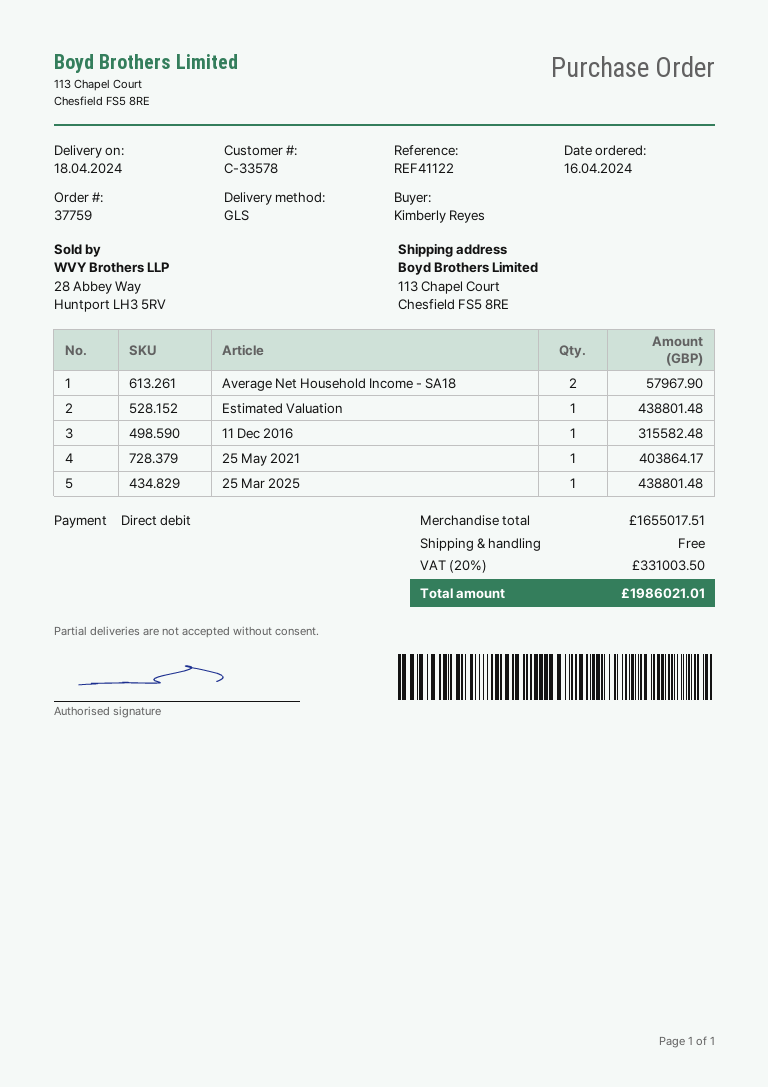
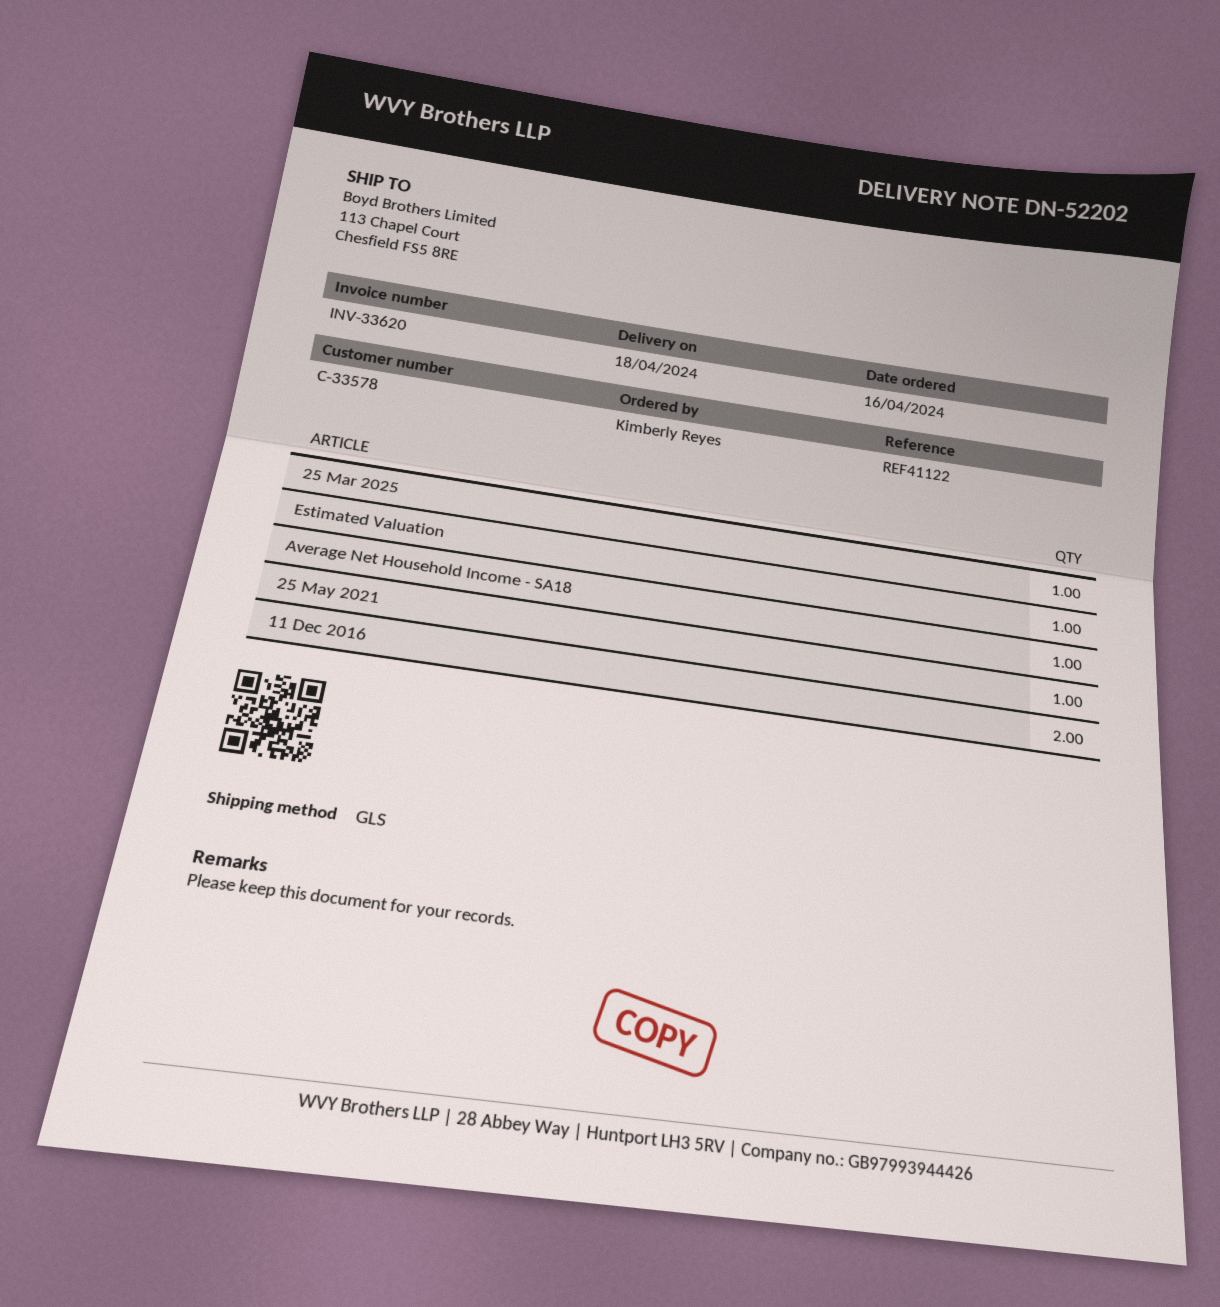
Average Net Household Income - SA18: 2 -> 1
11 Dec 2016: 1 -> 2

